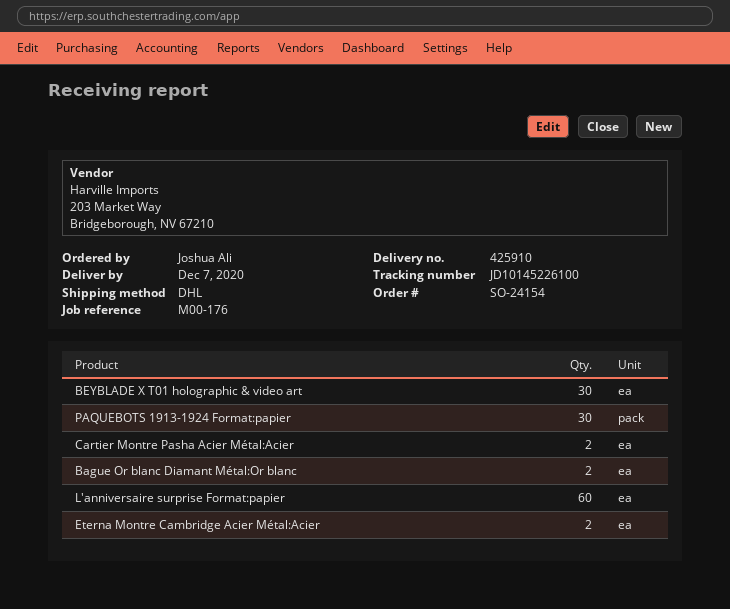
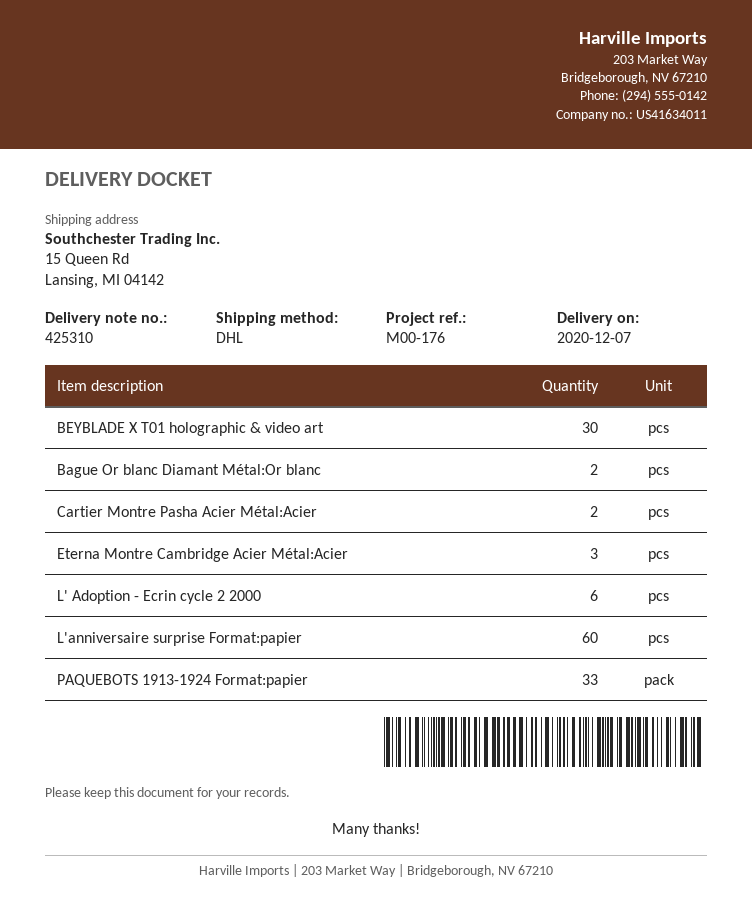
delivery note number: 425910 -> 425310
PAQUEBOTS 1913-1924 Format:papier: 30 -> 33
Eterna Montre Cambridge Acier Métal:Acier: 2 -> 3
L' Adoption - Ecrin cycle 2 2000: none -> 6

